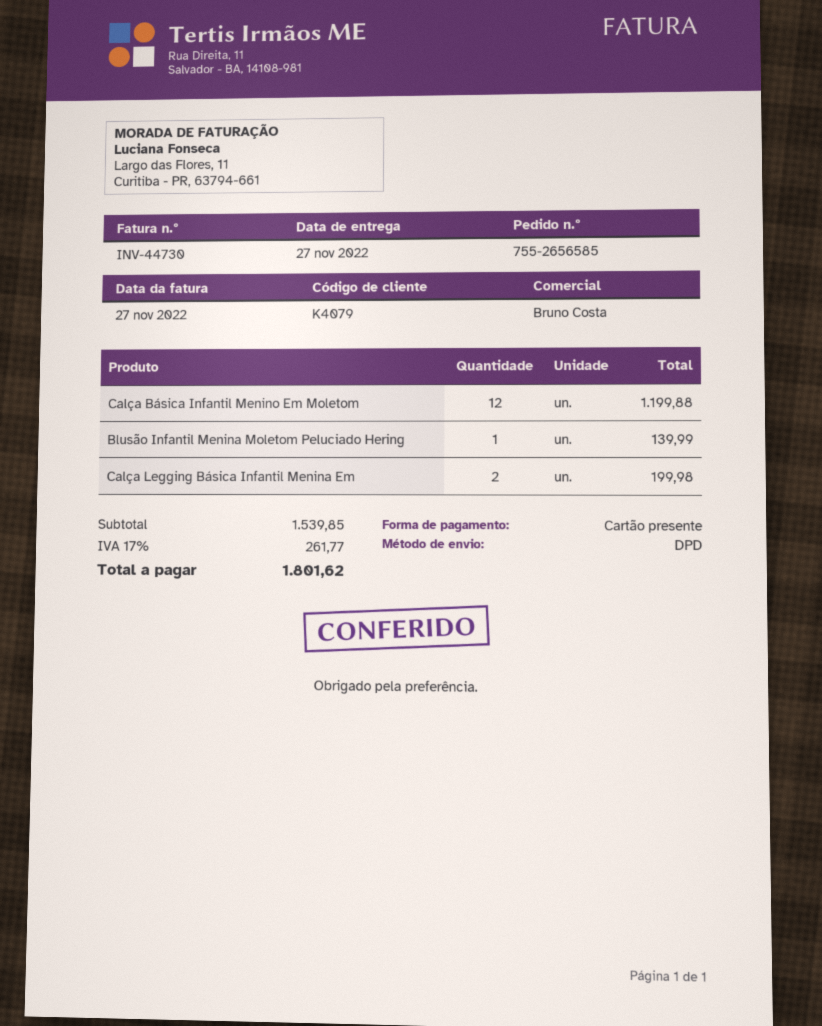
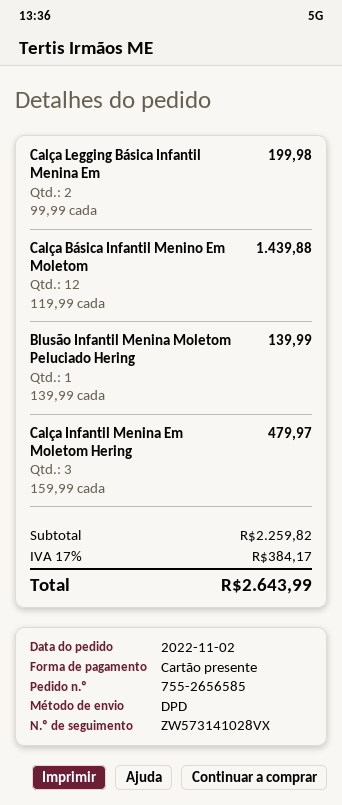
Calça Básica Infantil Menino Em Moletom: 12 for 1199.88 -> 12 for 1439.88
Calça Infantil Menina Em Moletom Hering: none -> 3 for 479.97
subtotal: 1539.85 -> 2259.82
tax: 17% = 261.77 -> 17% = 384.17
total: 1801.62 -> 2643.99

